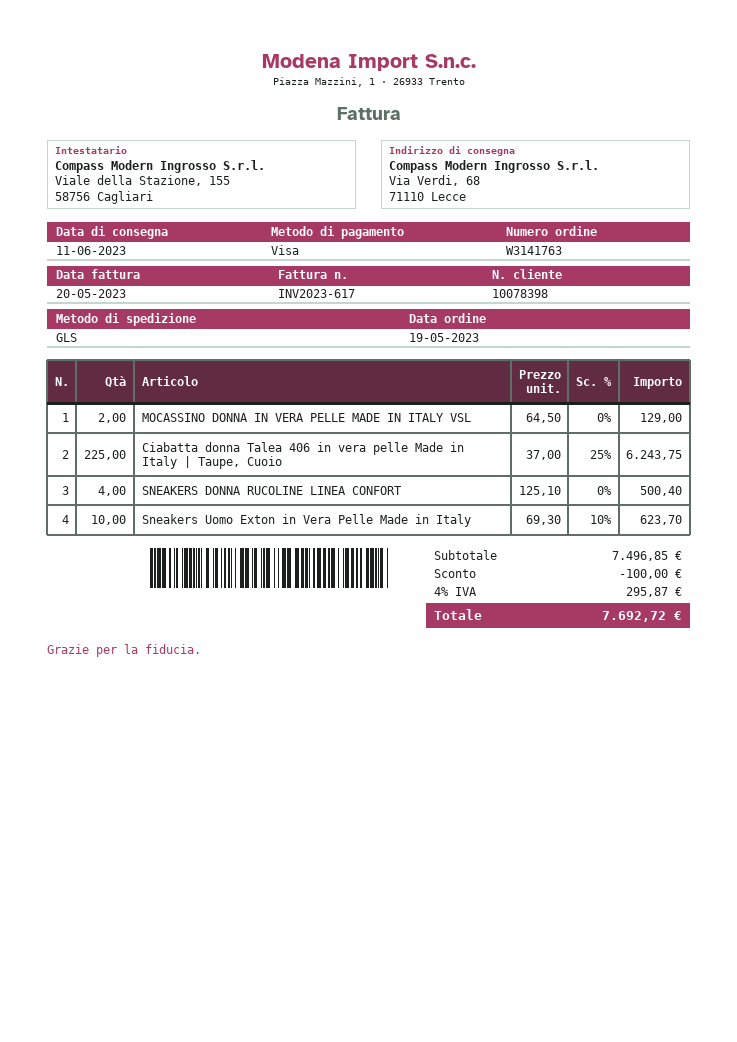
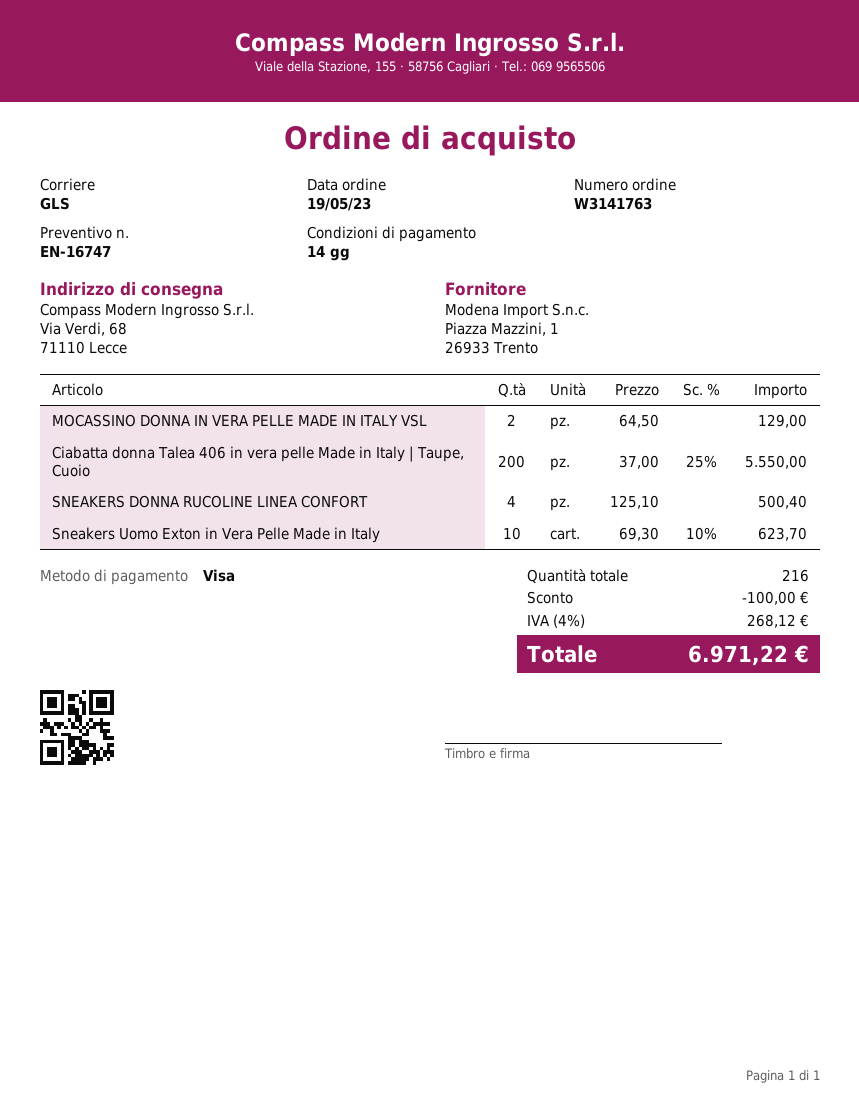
Ciabatta donna Talea 406 in vera pelle Made in Italy | Taupe, Cuoio: 225 x 37.00 - 25% = 6243.75 -> 200 x 37.00 - 25% = 5550.00
tax: 4% = 295.87 -> 4% = 268.12
total: 7692.72 -> 6971.22

